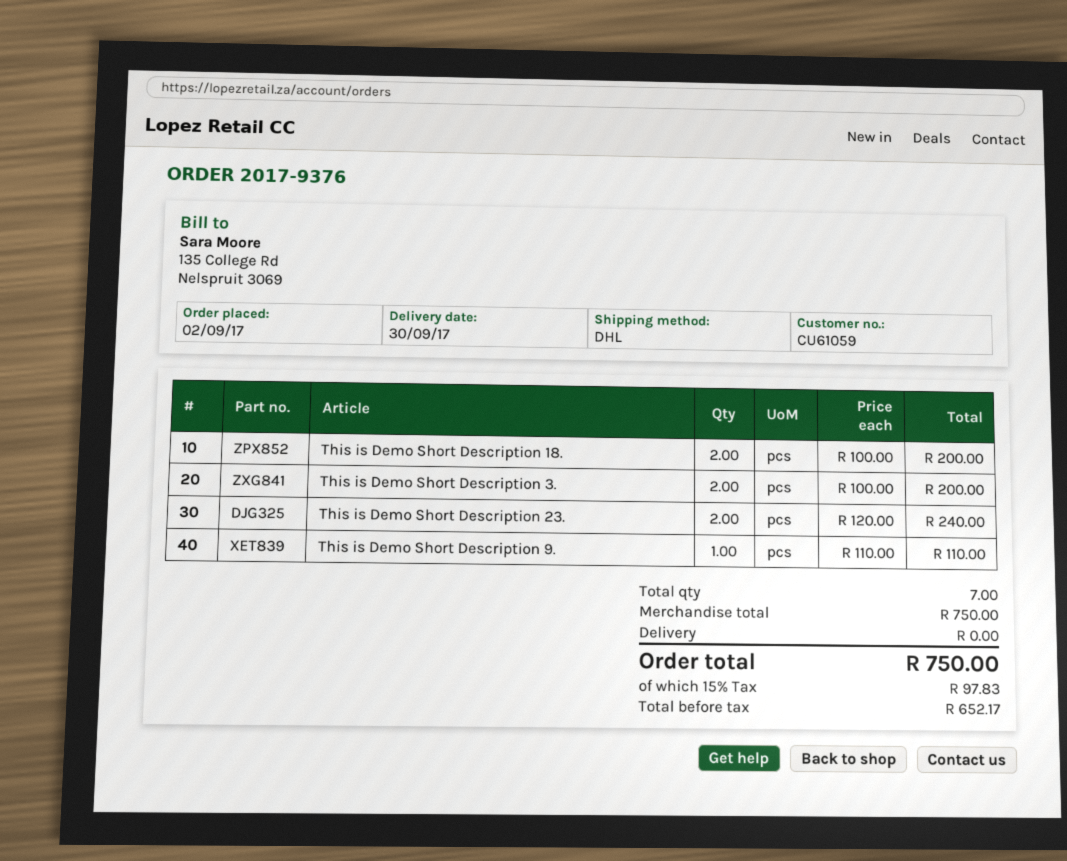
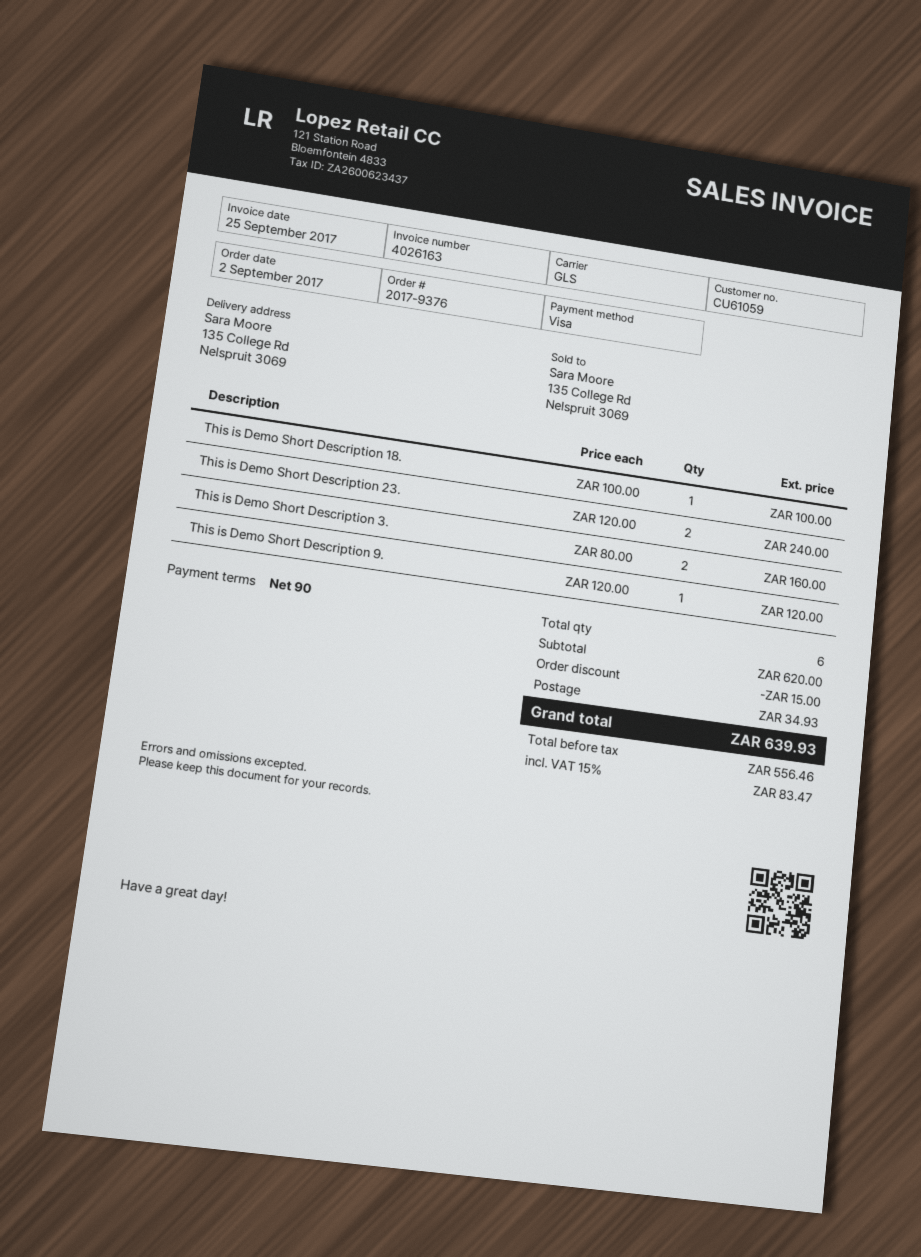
shipping method: DHL -> GLS
This is Demo Short Description 18.: 2 x 100.00 = 200.00 -> 1 x 100.00 = 100.00
This is Demo Short Description 3.: 2 x 100.00 = 200.00 -> 2 x 80.00 = 160.00
This is Demo Short Description 9.: 1 x 110.00 = 110.00 -> 1 x 120.00 = 120.00
total quantity: 7 -> 6
subtotal: 750.00 -> 620.00
discount: none -> 15.00
shipping: 0.00 -> 34.93
net: 652.17 -> 556.46
tax: 15% = 97.83 -> 15% = 83.47
total: 750.00 -> 639.93

